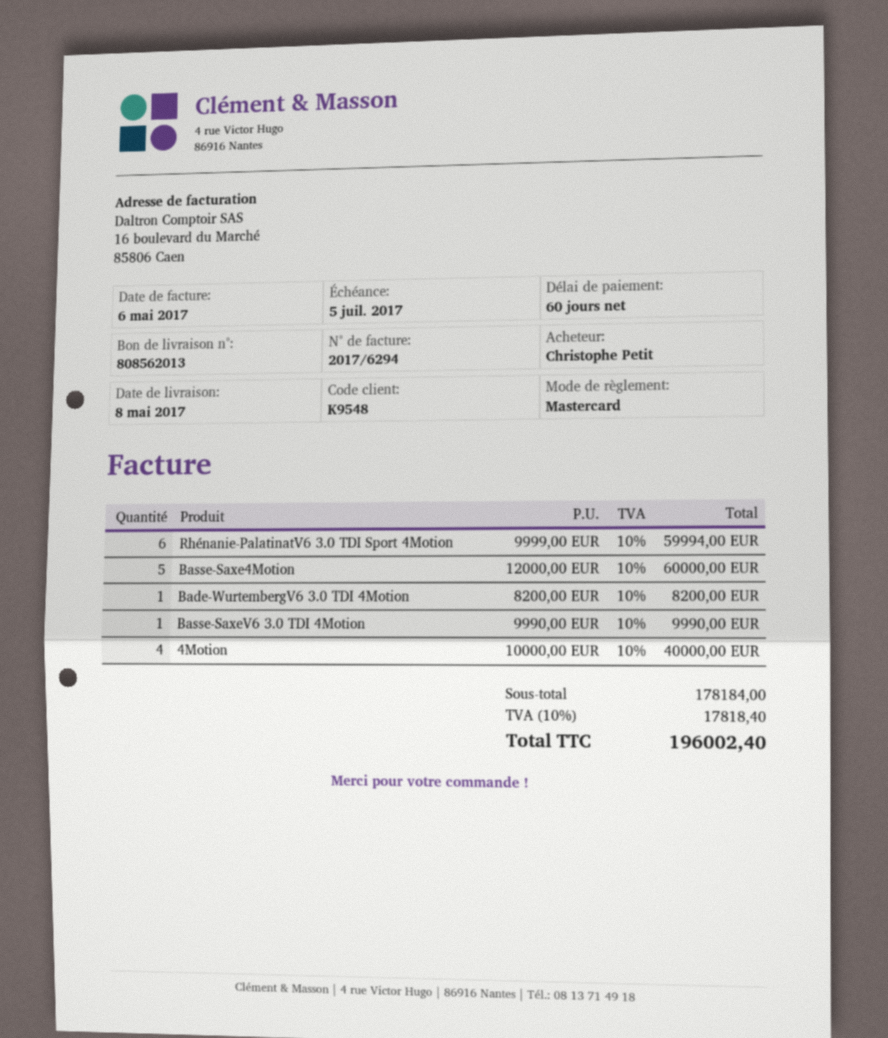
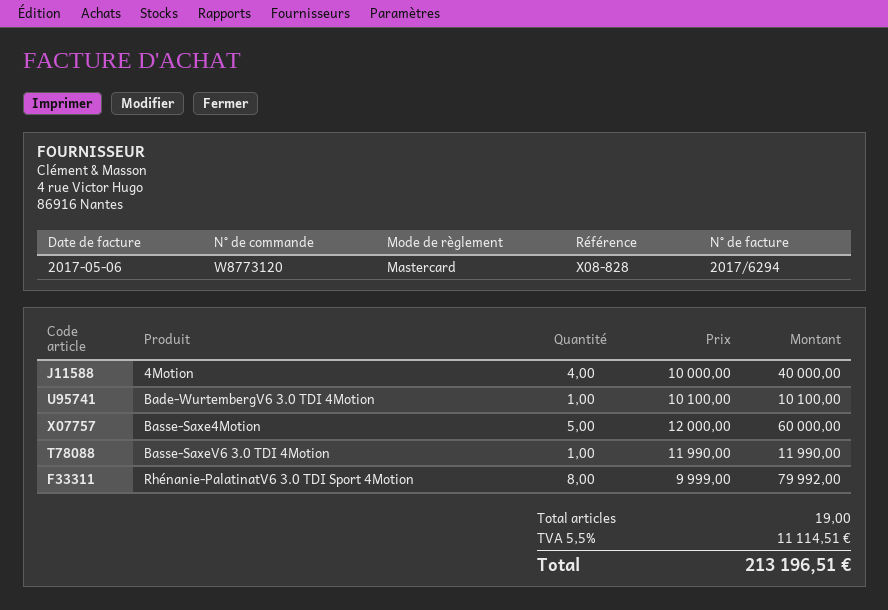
Rhénanie-PalatinatV6 3.0 TDI Sport 4Motion: 6 x 9999.00 = 59994.00 -> 8 x 9999.00 = 79992.00
Bade-WurtembergV6 3.0 TDI 4Motion: 1 x 8200.00 = 8200.00 -> 1 x 10100.00 = 10100.00
Basse-SaxeV6 3.0 TDI 4Motion: 1 x 9990.00 = 9990.00 -> 1 x 11990.00 = 11990.00
tax: 10% = 17818.40 -> 5.5% = 11114.51
total: 196002.40 -> 213196.51

